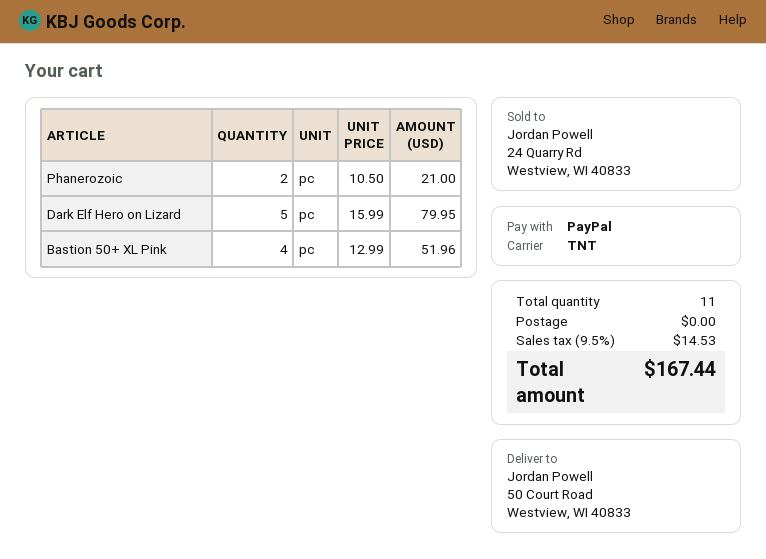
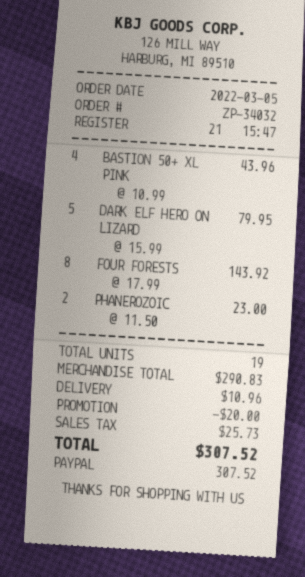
Phanerozoic: 2 x 10.50 = 21.00 -> 2 x 11.50 = 23.00
Bastion 50+ XL Pink: 4 x 12.99 = 51.96 -> 4 x 10.99 = 43.96
FOUR FORESTS: none -> 8 x 17.99 = 143.92
total quantity: 11 -> 19
discount: none -> 20.00
shipping: 0.00 -> 10.96
tax: 14.53 -> 25.73
total: 167.44 -> 307.52

